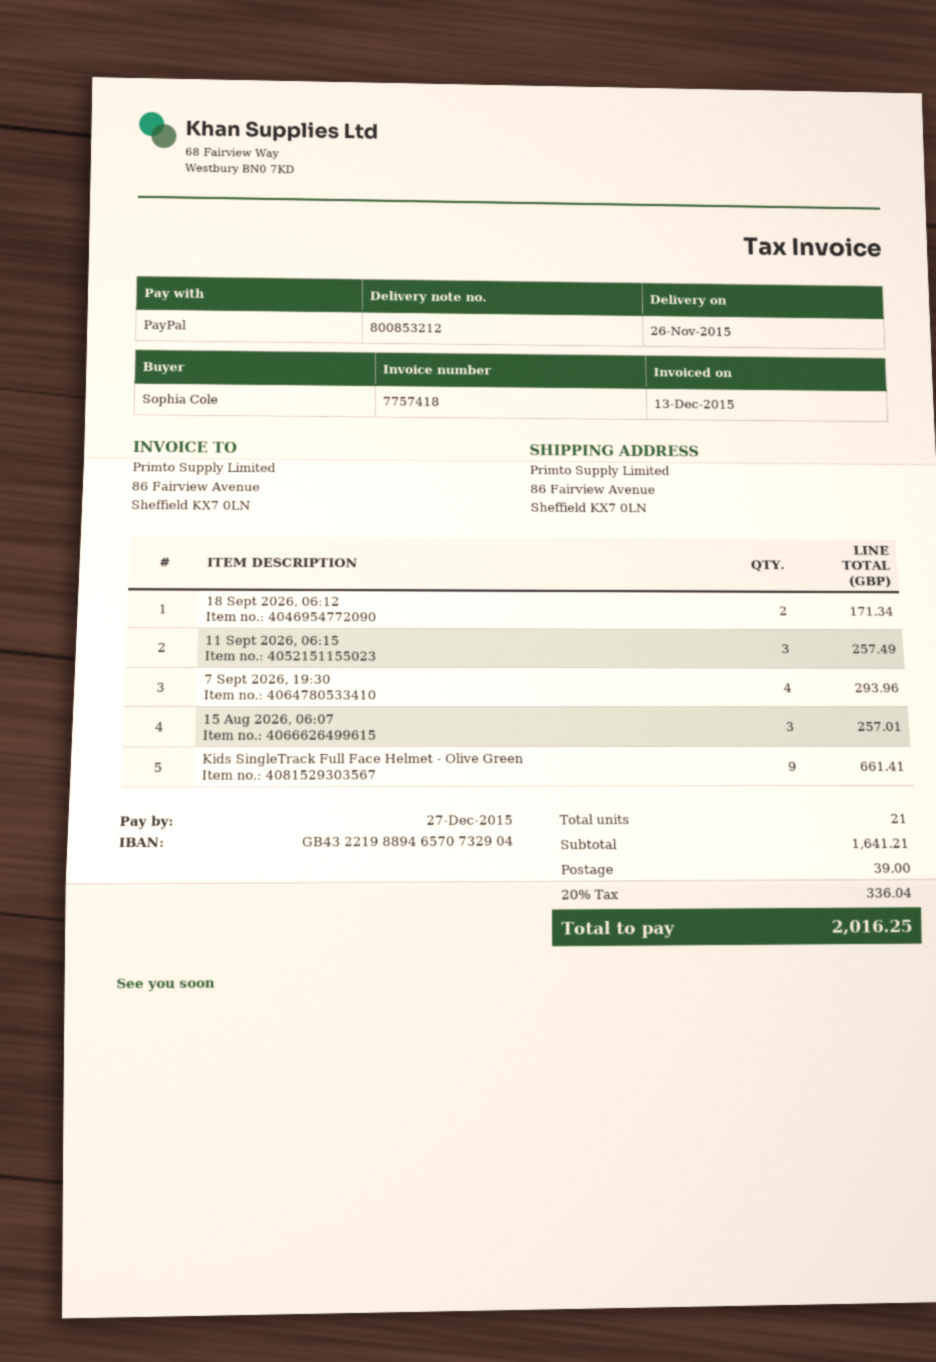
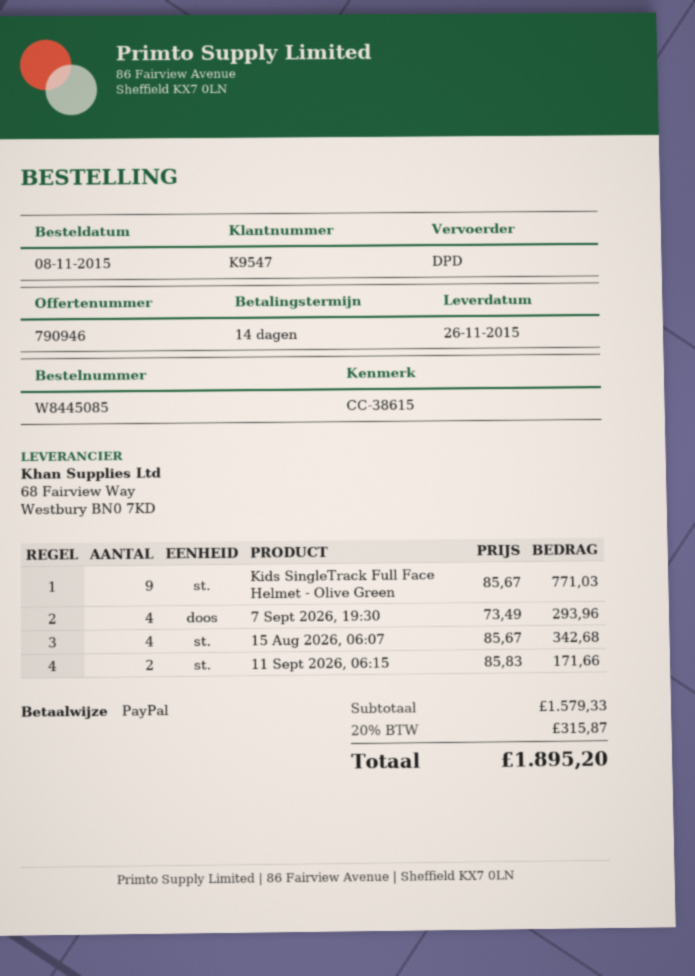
18 Sept 2026, 06:12: 2 for 171.34 -> none
11 Sept 2026, 06:15: 3 for 257.49 -> 2 for 171.66
15 Aug 2026, 06:07: 3 for 257.01 -> 4 for 342.68
Kids SingleTrack Full Face Helmet - Olive Green: 9 for 661.41 -> 9 for 771.03
subtotal: 1641.21 -> 1579.33
shipping: 39.00 -> none
tax: 20% = 336.04 -> 20% = 315.87
total: 2016.25 -> 1895.20

